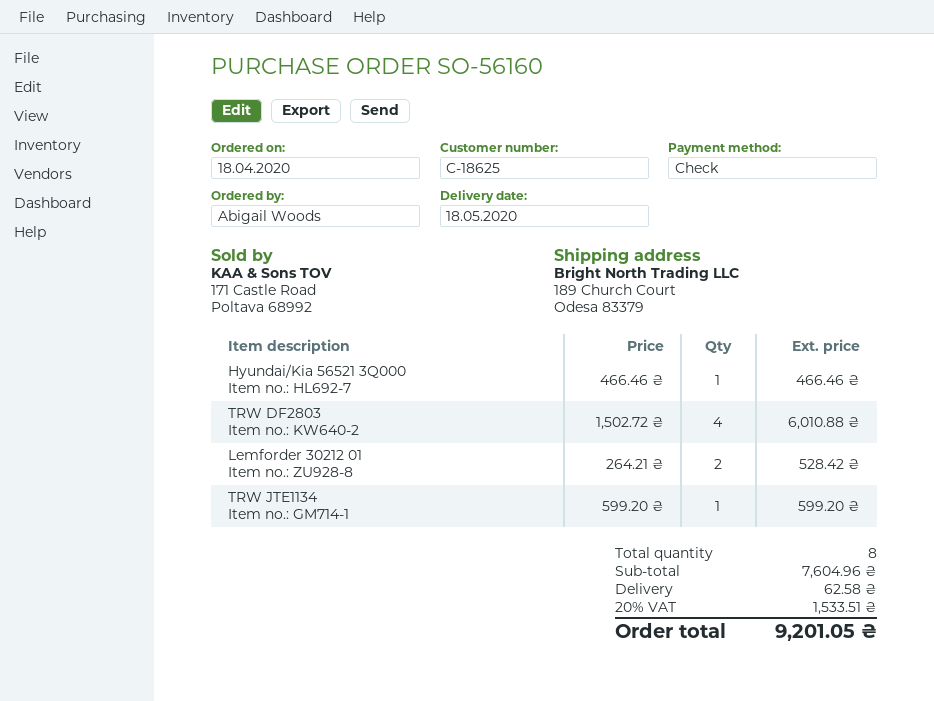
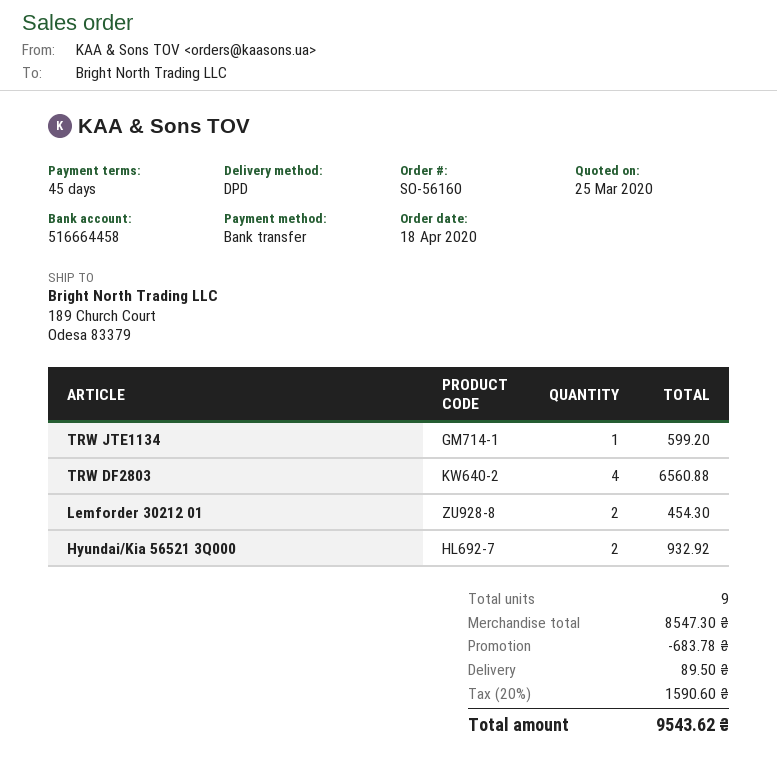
payment method: cheque -> bank transfer
Hyundai/Kia 56521 3Q000: 1 for 466.46 -> 2 for 932.92
TRW DF2803: 4 for 6010.88 -> 4 for 6560.88
Lemforder 30212 01: 2 for 528.42 -> 2 for 454.30
total quantity: 8 -> 9
subtotal: 7604.96 -> 8547.30
discount: none -> 683.78
shipping: 62.58 -> 89.50
tax: 20% = 1533.51 -> 20% = 1590.60
total: 9201.05 -> 9543.62

